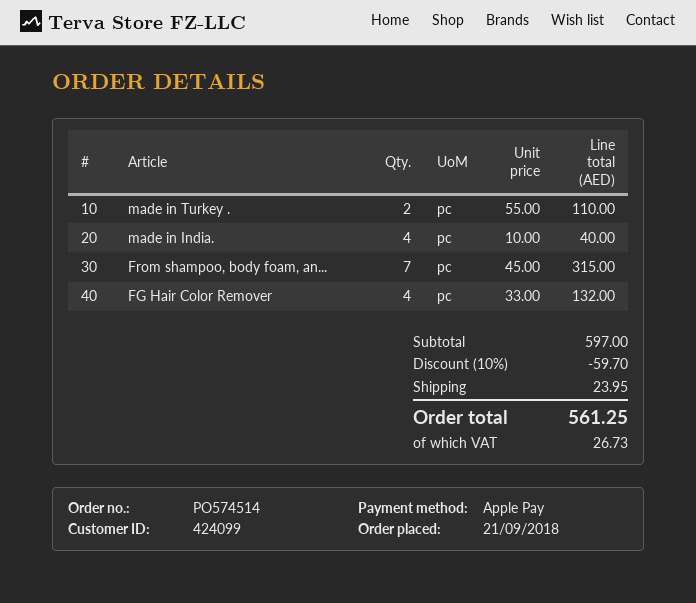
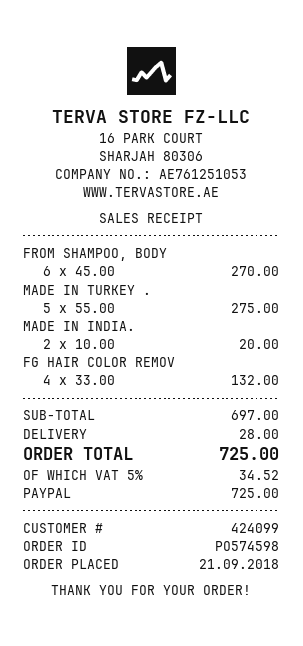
order number: PO574514 -> PO574598
payment method: Apple Pay -> PayPal
made in Turkey .: 2 x 55.00 = 110.00 -> 5 x 55.00 = 275.00
made in India.: 4 x 10.00 = 40.00 -> 2 x 10.00 = 20.00
From shampoo, body foam, an...: 7 x 45.00 = 315.00 -> 6 x 45.00 = 270.00
subtotal: 597.00 -> 697.00
discount: 10% = 59.70 -> none
shipping: 23.95 -> 28.00
tax: 26.73 -> 34.52
total: 561.25 -> 725.00

